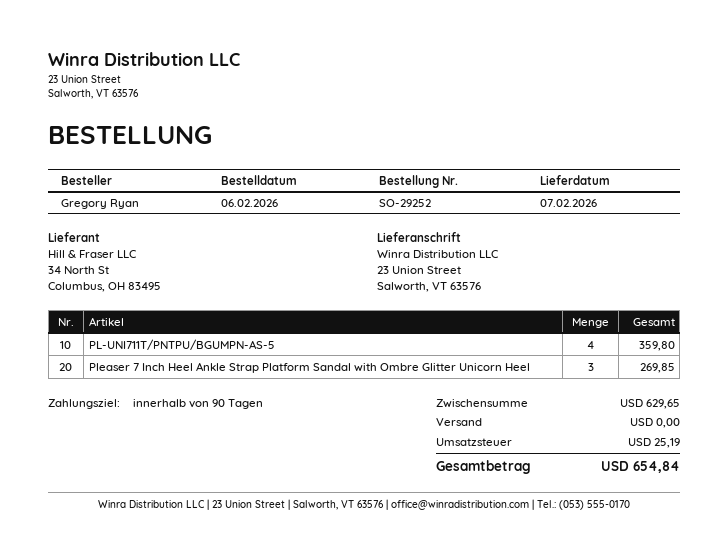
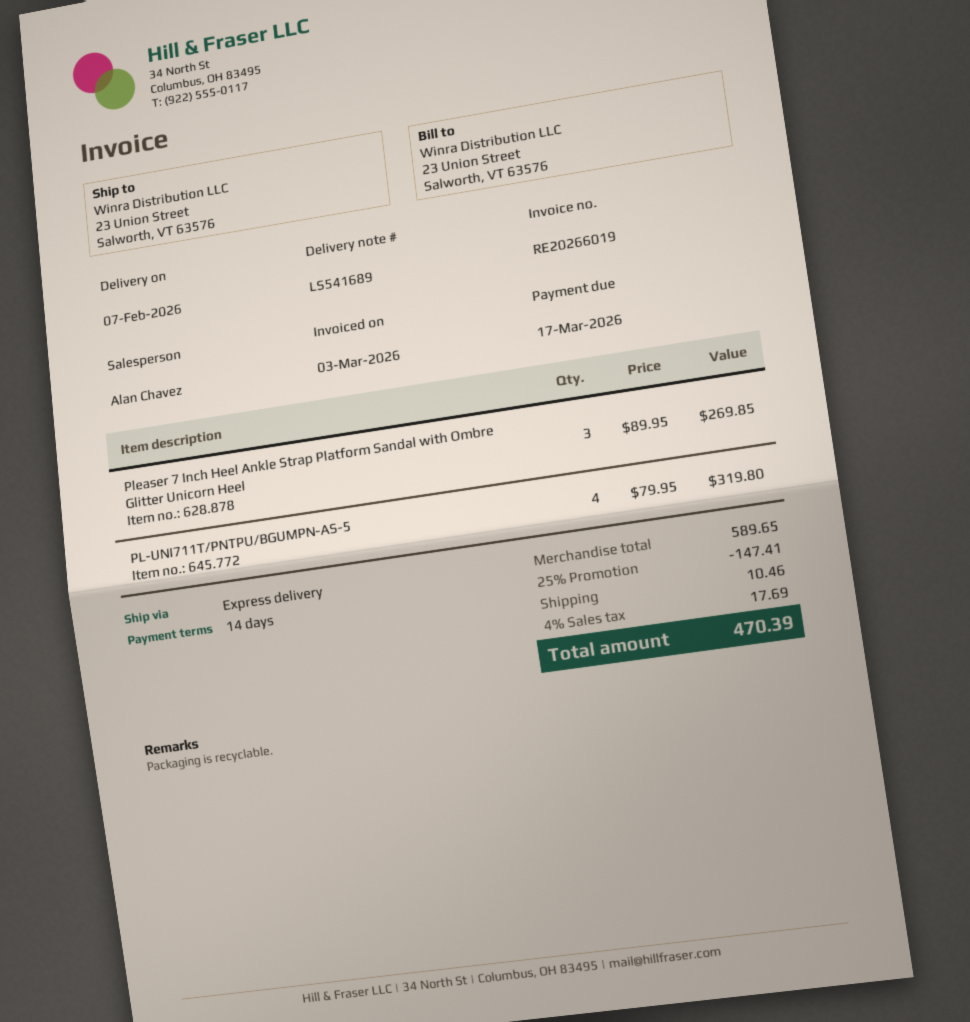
payment terms: 90 days -> 14 days
PL-UNI711T/PNTPU/BGUMPN-AS-5: 4 for 359.80 -> 4 for 319.80
subtotal: 629.65 -> 589.65
discount: none -> 25% = 147.41
shipping: 0.00 -> 10.46
tax: 25.19 -> 17.69
total: 654.84 -> 470.39

